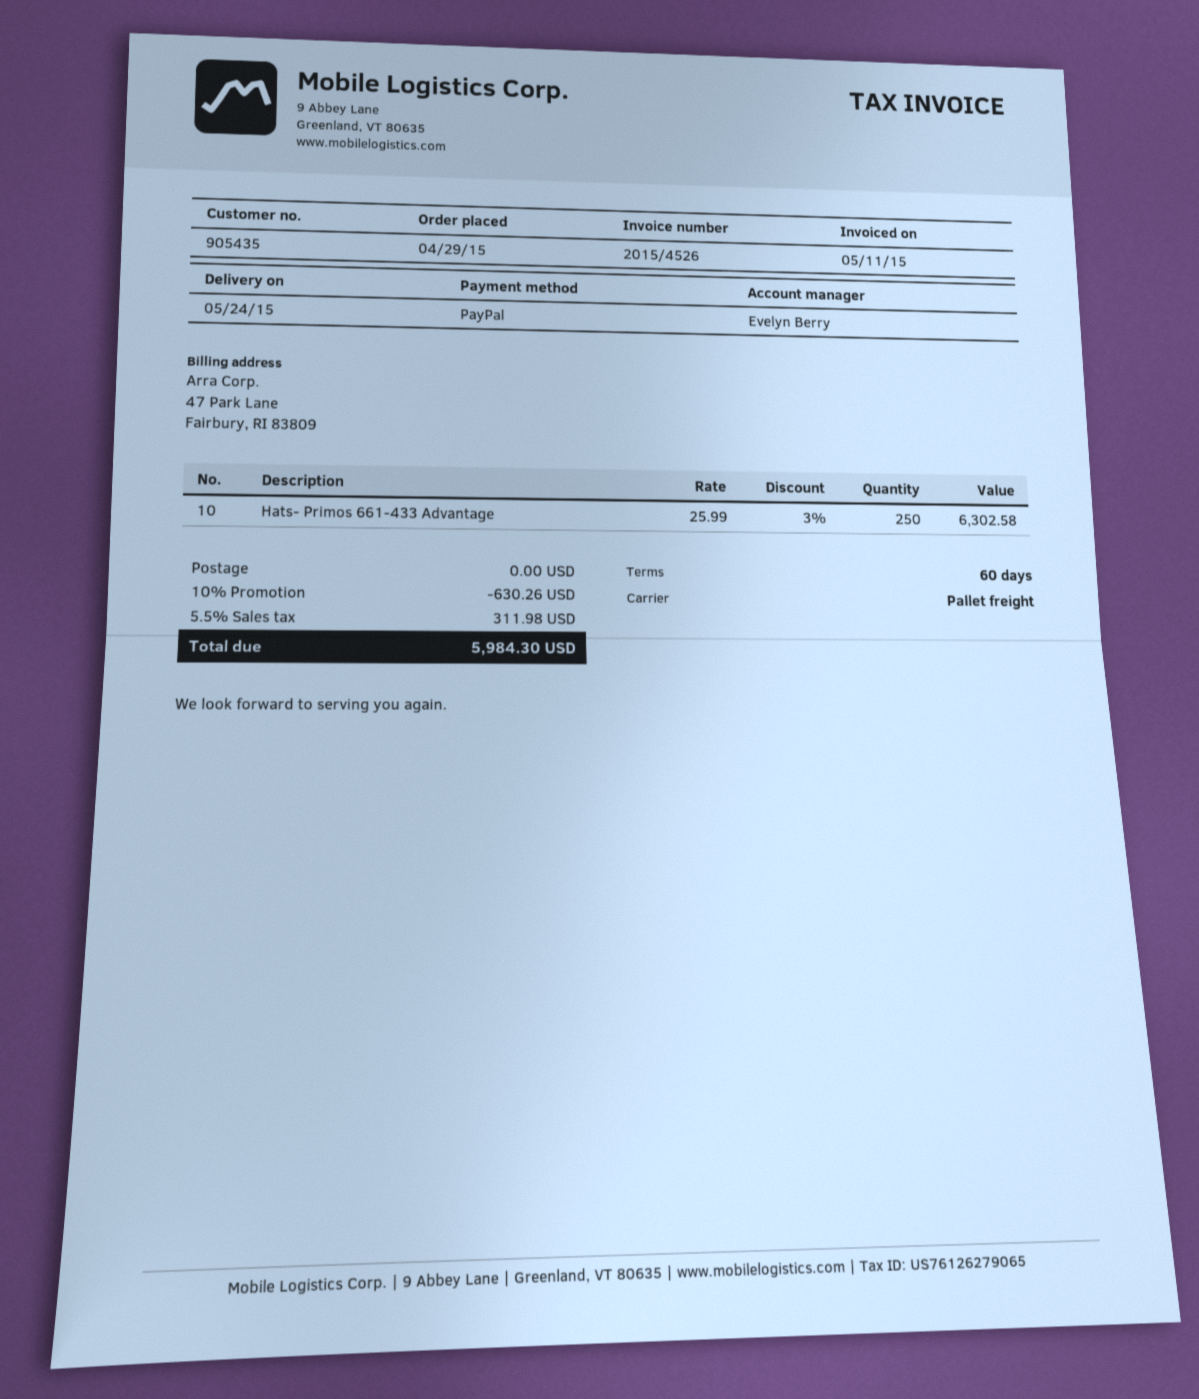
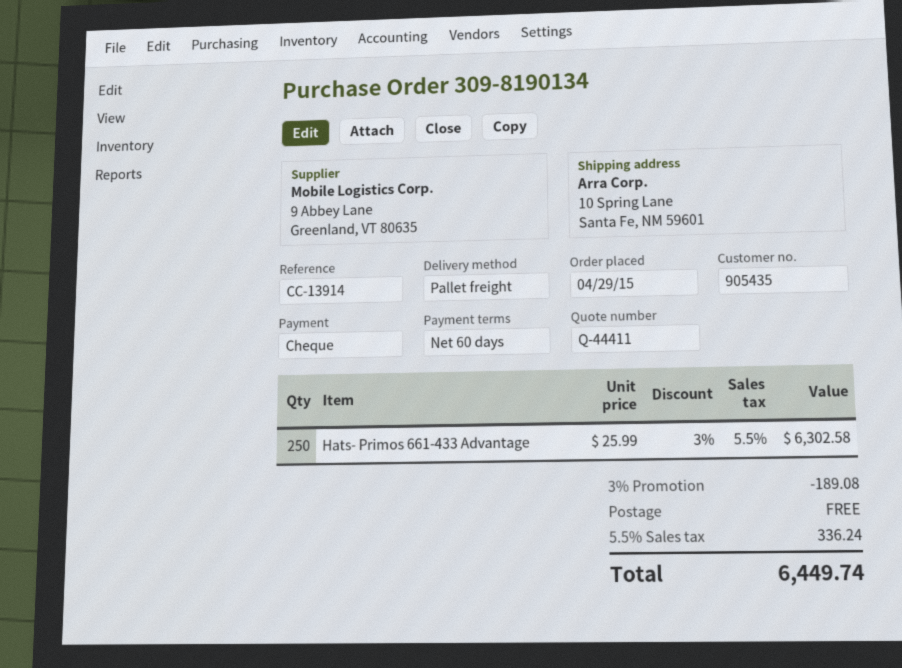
payment method: PayPal -> cheque
discount: 10% = 630.26 -> 3% = 189.08
tax: 5.5% = 311.98 -> 5.5% = 336.24
total: 5984.30 -> 6449.74

